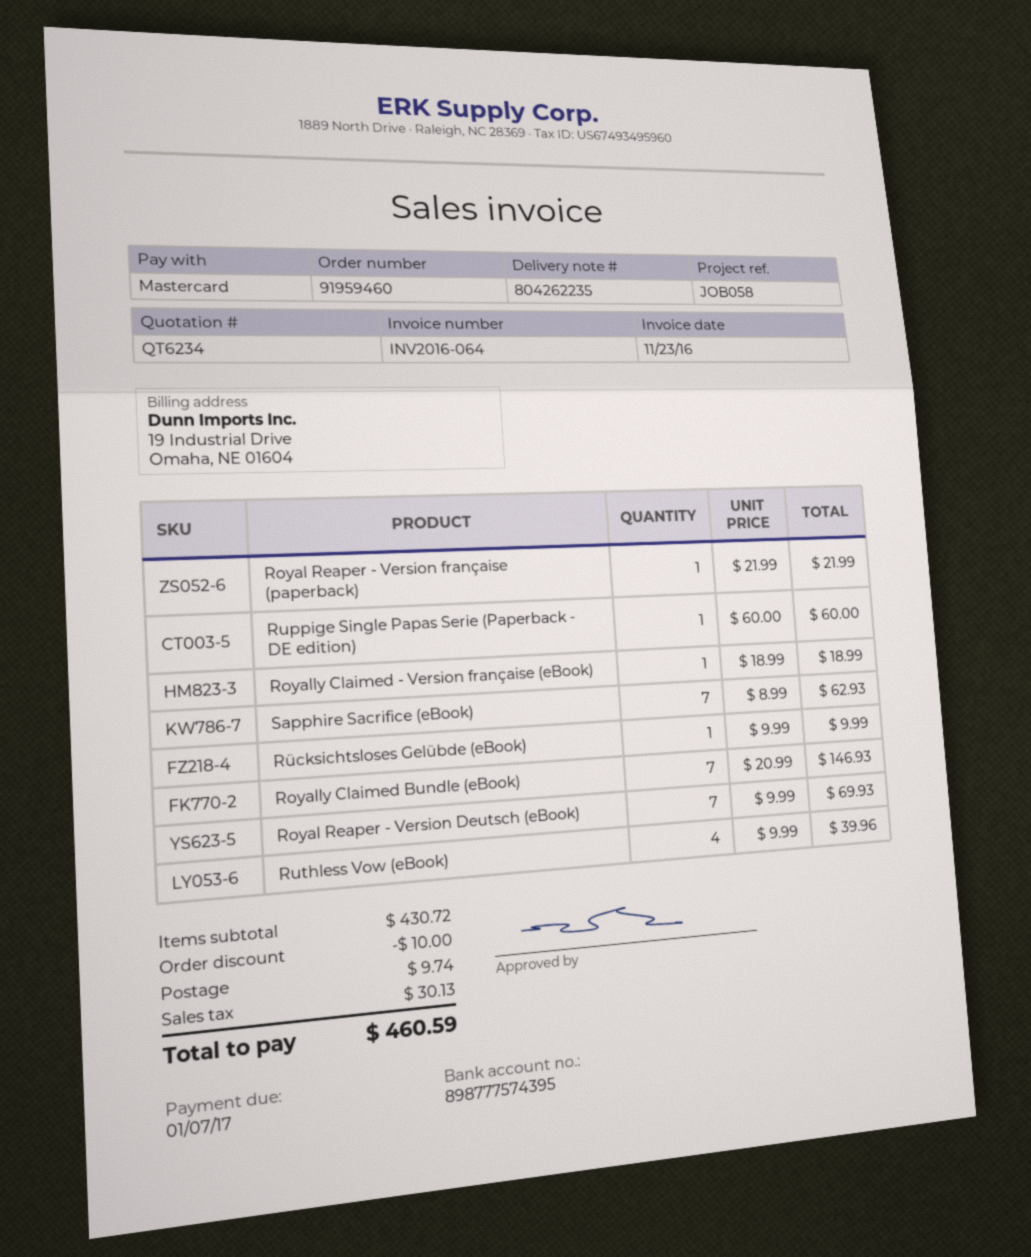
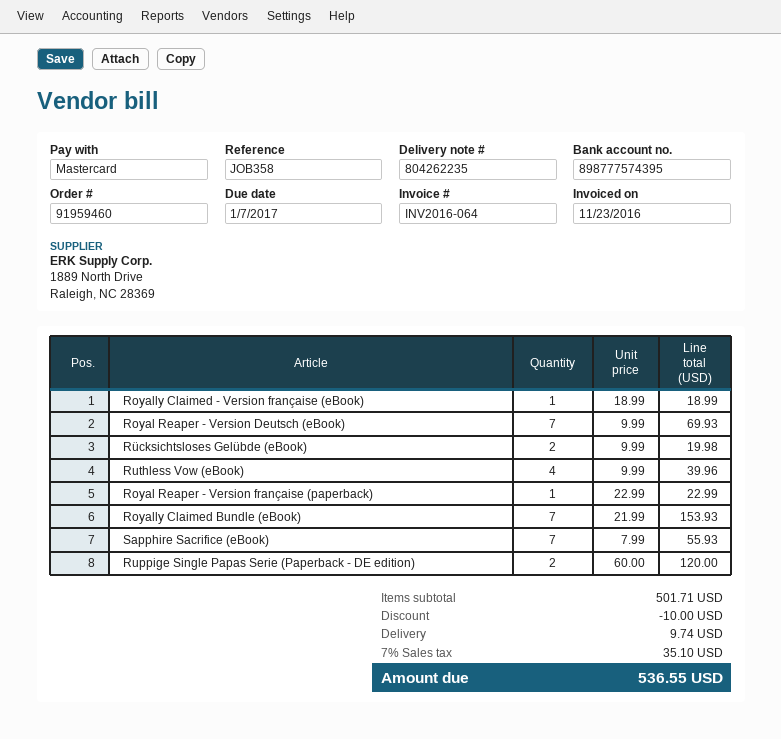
reference: JOB058 -> JOB358
Royal Reaper - Version française (paperback): 1 x 21.99 = 21.99 -> 1 x 22.99 = 22.99
Ruppige Single Papas Serie (Paperback - DE edition): 1 x 60.00 = 60.00 -> 2 x 60.00 = 120.00
Sapphire Sacrifice (eBook): 7 x 8.99 = 62.93 -> 7 x 7.99 = 55.93
Rücksichtsloses Gelübde (eBook): 1 x 9.99 = 9.99 -> 2 x 9.99 = 19.98
Royally Claimed Bundle (eBook): 7 x 20.99 = 146.93 -> 7 x 21.99 = 153.93
subtotal: 430.72 -> 501.71
tax: 30.13 -> 35.10
total: 460.59 -> 536.55

